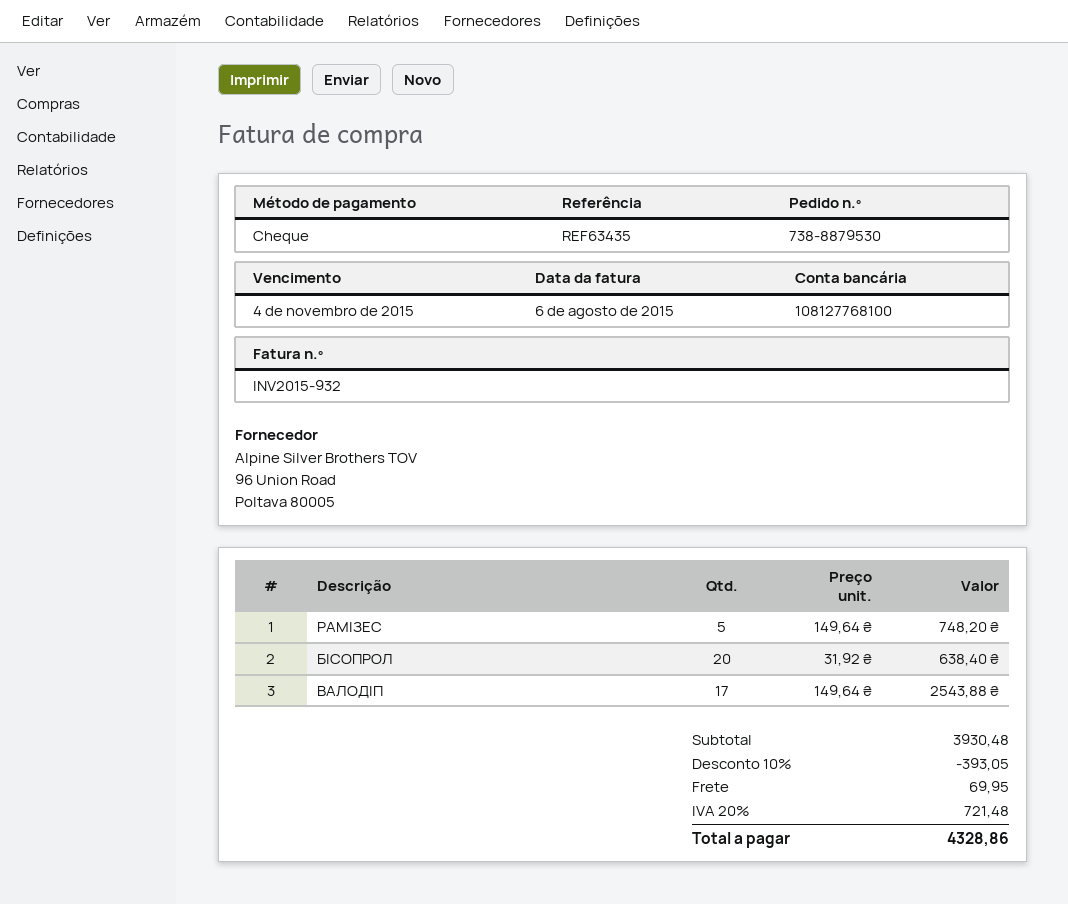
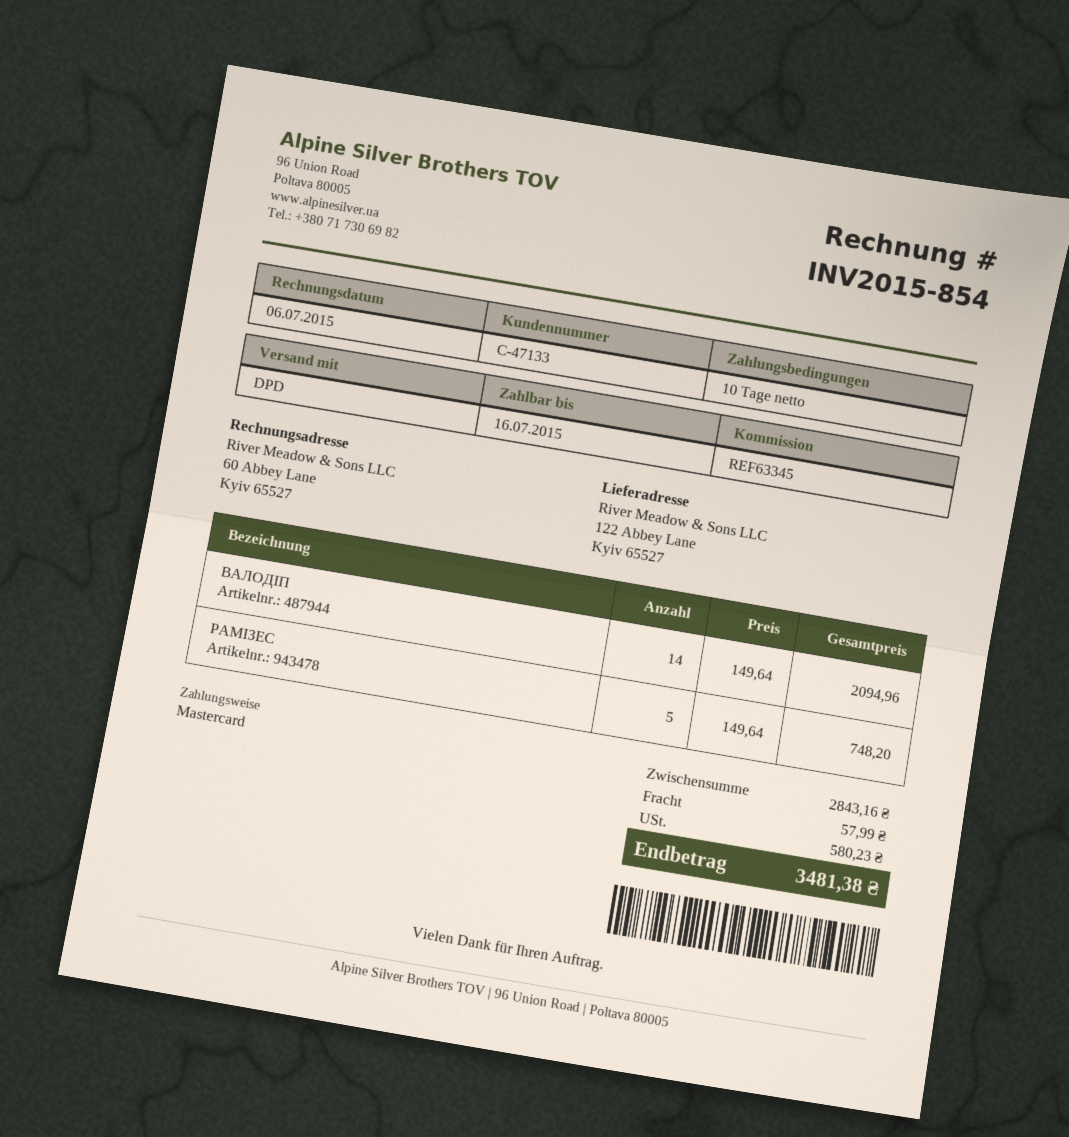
invoice number: INV2015-932 -> INV2015-854
invoice date: 2015-08-06 -> 2015-07-06
due date: 2015-11-04 -> 2015-07-16
reference: REF63435 -> REF63345
payment method: cheque -> Mastercard
БІСОПРОЛ: 20 x 31.92 = 638.40 -> none
ВАЛОДІП: 17 x 149.64 = 2543.88 -> 14 x 149.64 = 2094.96
subtotal: 3930.48 -> 2843.16
discount: 10% = 393.05 -> none
shipping: 69.95 -> 57.99
tax: 721.48 -> 580.23
total: 4328.86 -> 3481.38

